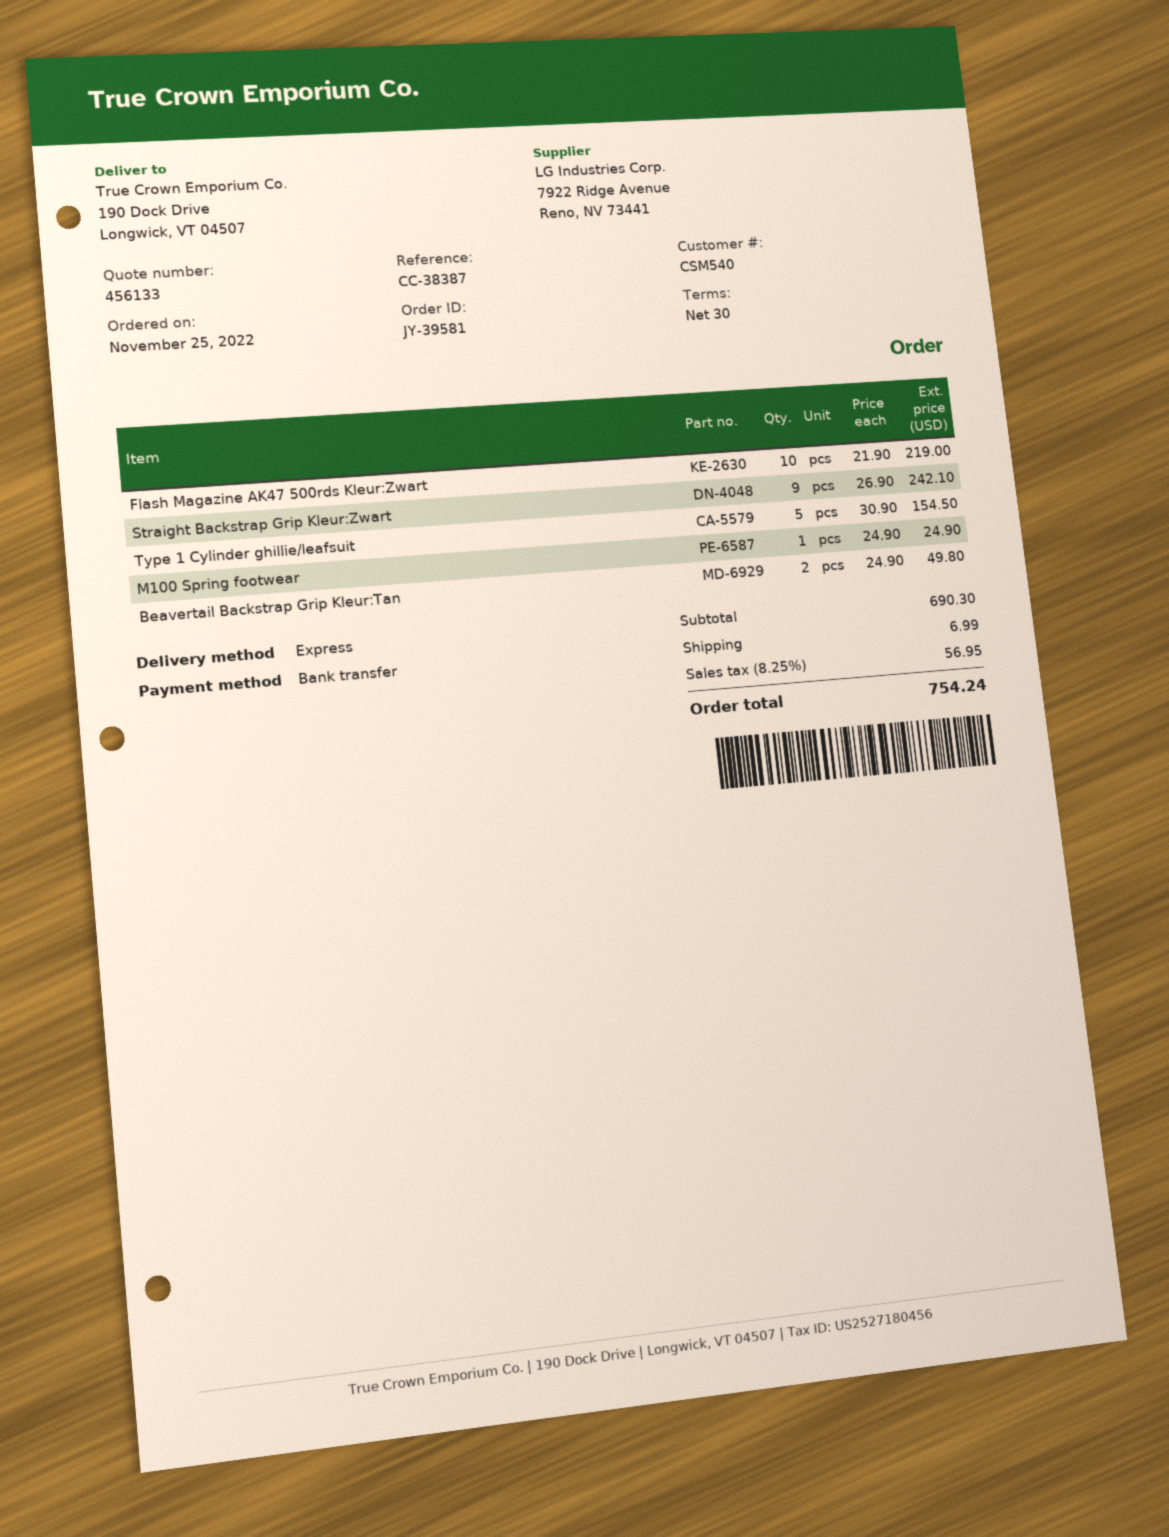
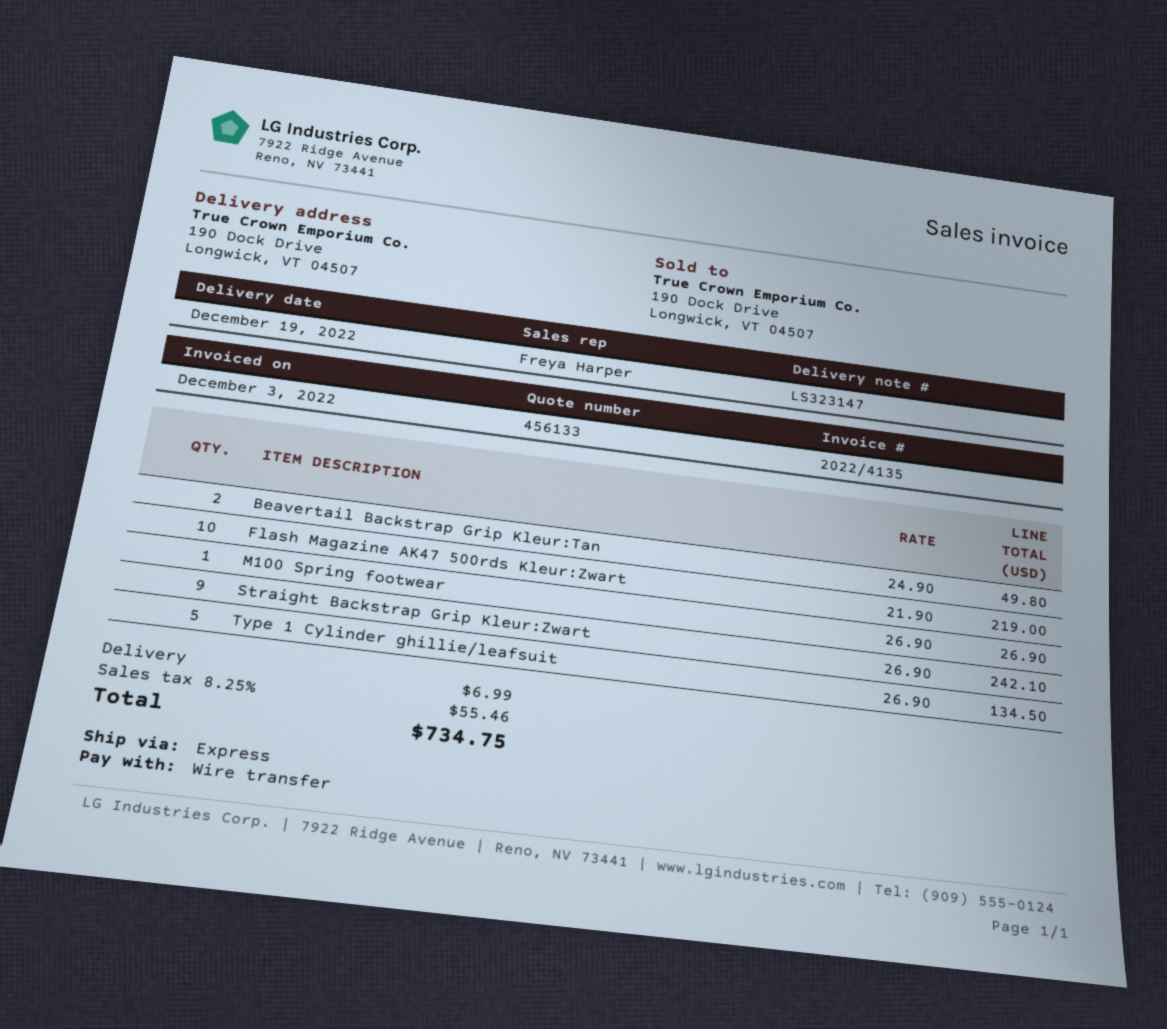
Type 1 Cylinder ghillie/leafsuit: 5 x 30.90 = 154.50 -> 5 x 26.90 = 134.50
M100 Spring footwear: 1 x 24.90 = 24.90 -> 1 x 26.90 = 26.90
tax: 8.25% = 56.95 -> 8.25% = 55.46
total: 754.24 -> 734.75

